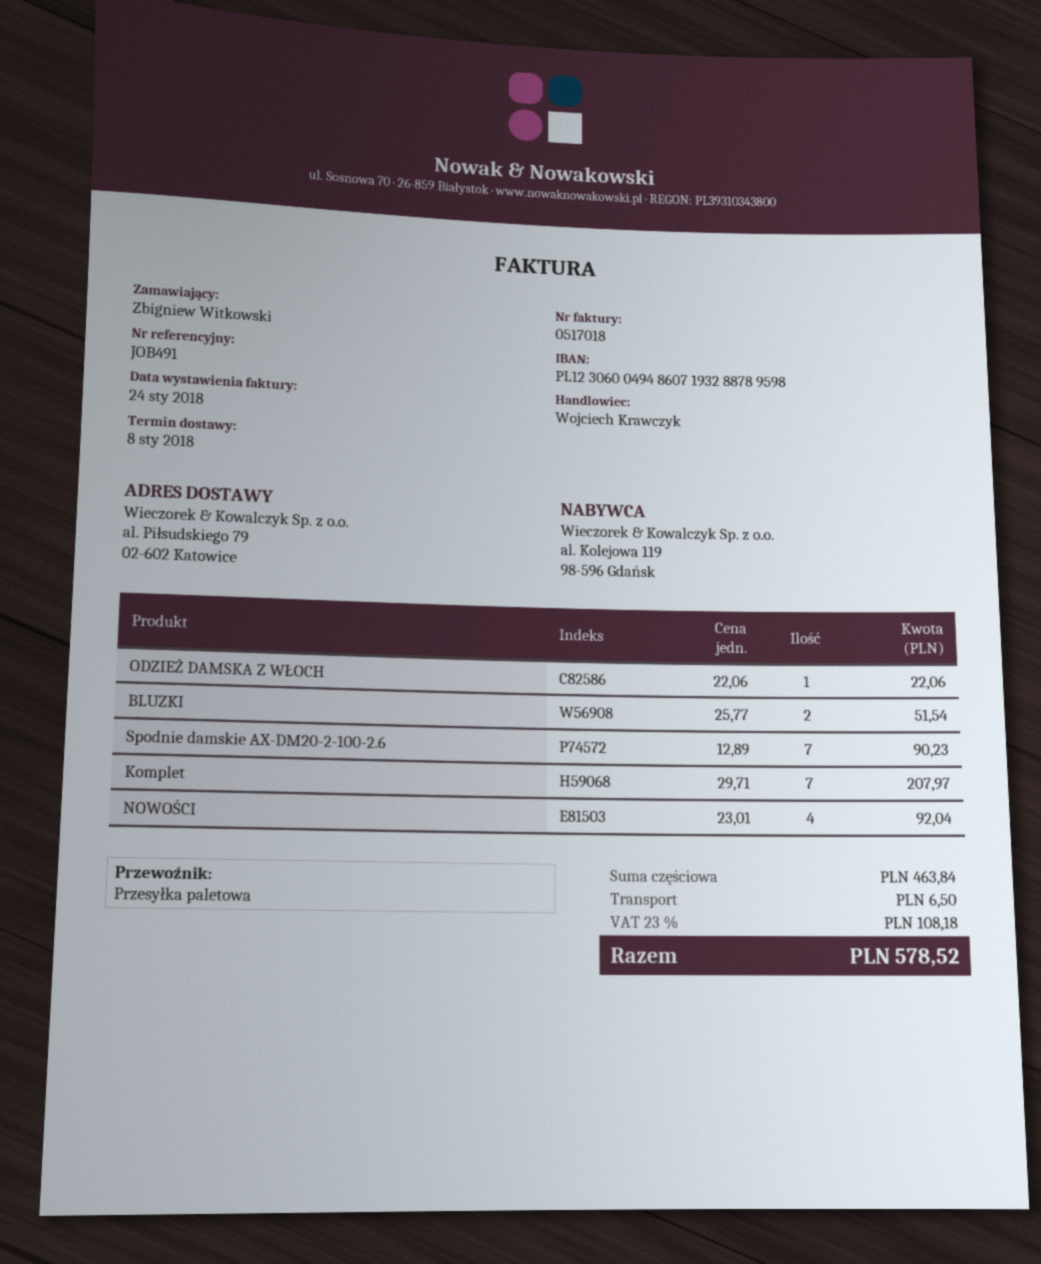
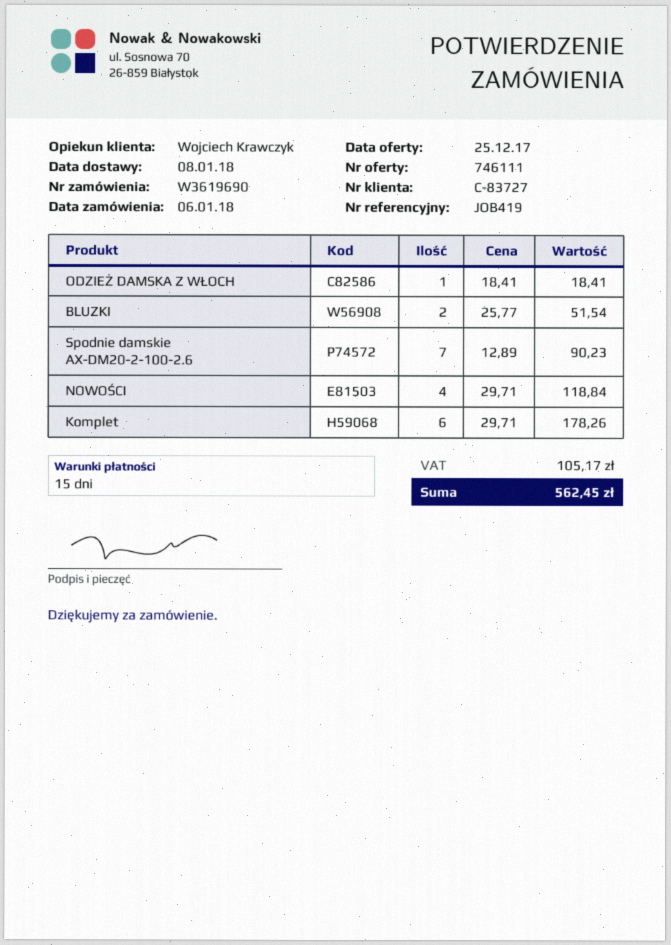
reference: JOB491 -> JOB419
ODZIEŻ DAMSKA Z WŁOCH: 1 x 22.06 = 22.06 -> 1 x 18.41 = 18.41
Komplet: 7 x 29.71 = 207.97 -> 6 x 29.71 = 178.26
NOWOŚCI: 4 x 23.01 = 92.04 -> 4 x 29.71 = 118.84
shipping: 6.50 -> none
tax: 108.18 -> 105.17
total: 578.52 -> 562.45

